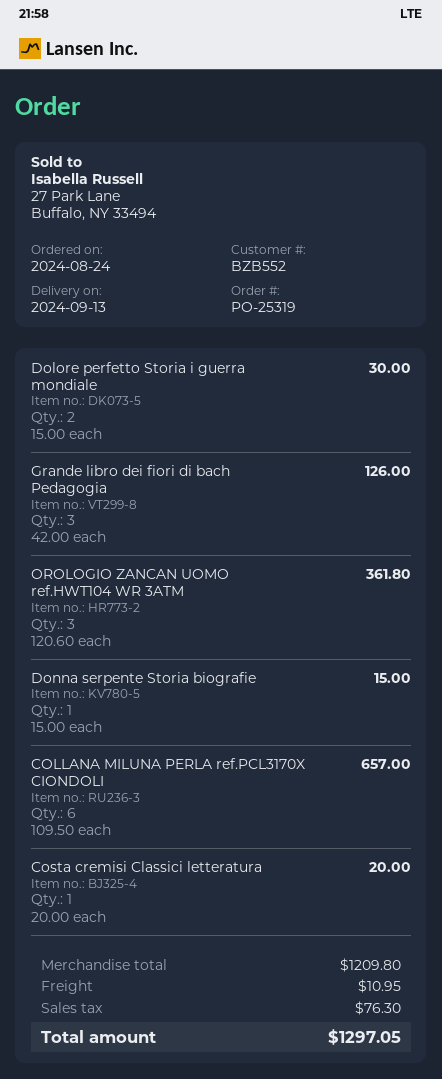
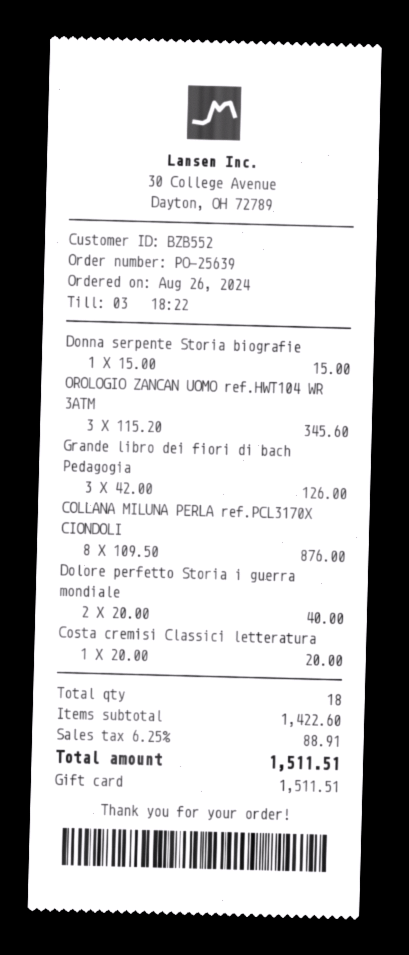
order number: PO-25319 -> PO-25639
order date: 2024-08-24 -> 2024-08-26
Dolore perfetto Storia i guerra mondiale: 2 x 15.00 = 30.00 -> 2 x 20.00 = 40.00
OROLOGIO ZANCAN UOMO ref.HWT104 WR 3ATM: 3 x 120.60 = 361.80 -> 3 x 115.20 = 345.60
COLLANA MILUNA PERLA ref.PCL3170X CIONDOLI: 6 x 109.50 = 657.00 -> 8 x 109.50 = 876.00
subtotal: 1209.80 -> 1422.60
shipping: 10.95 -> none
tax: 76.30 -> 88.91
total: 1297.05 -> 1511.51

